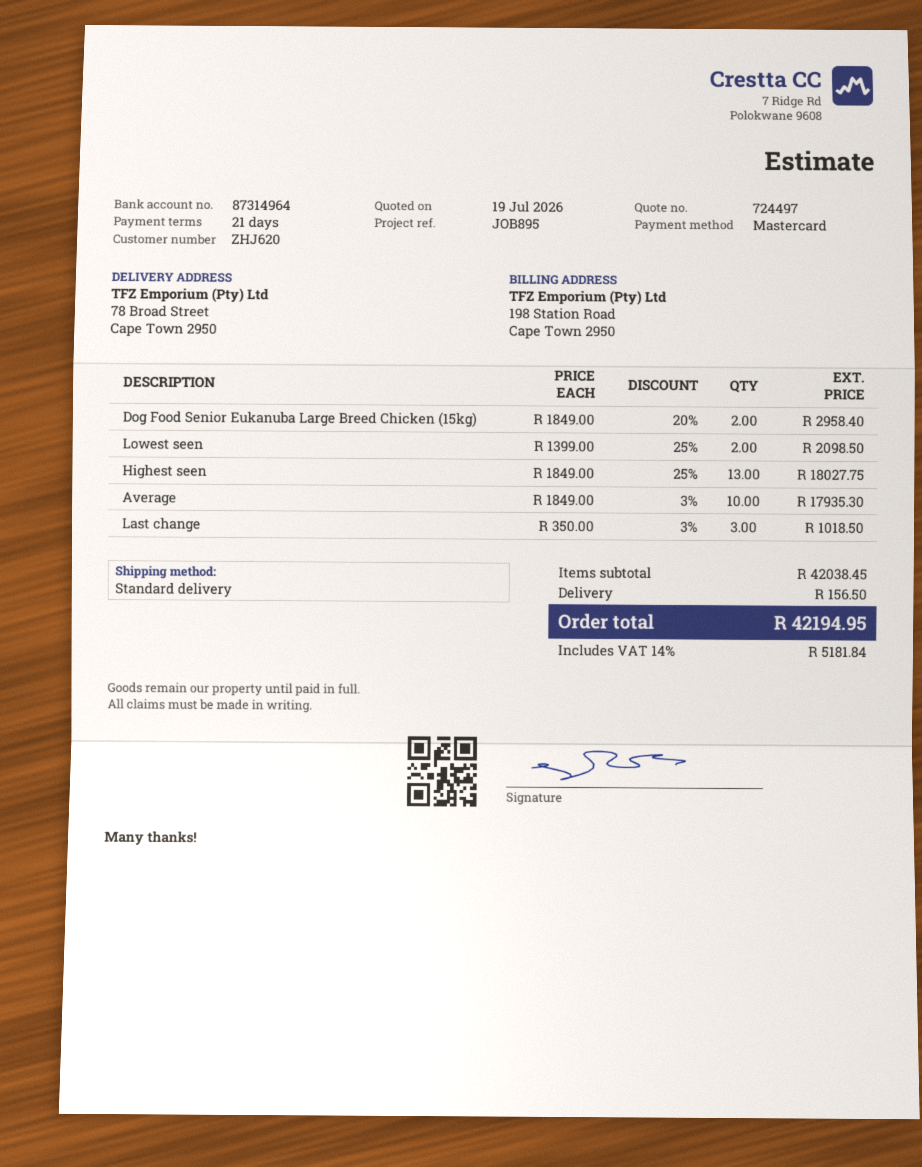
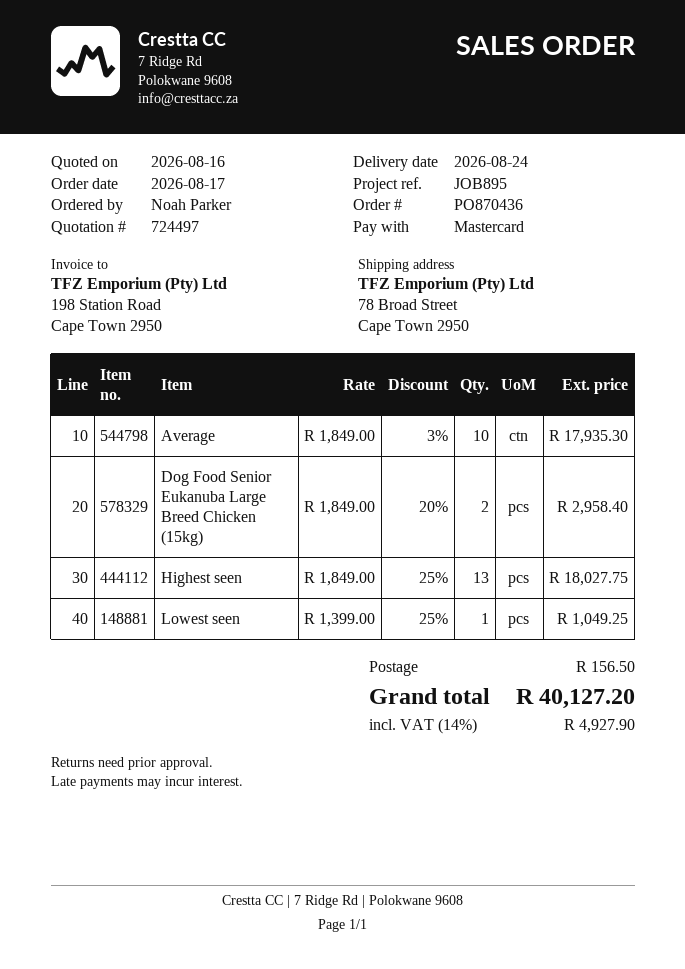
quote date: 2026-07-19 -> 2026-08-16
Lowest seen: 2 x 1399.00 - 25% = 2098.50 -> 1 x 1399.00 - 25% = 1049.25
Last change: 3 x 350.00 - 3% = 1018.50 -> none
tax: 14% = 5181.84 -> 14% = 4927.90
total: 42194.95 -> 40127.20

